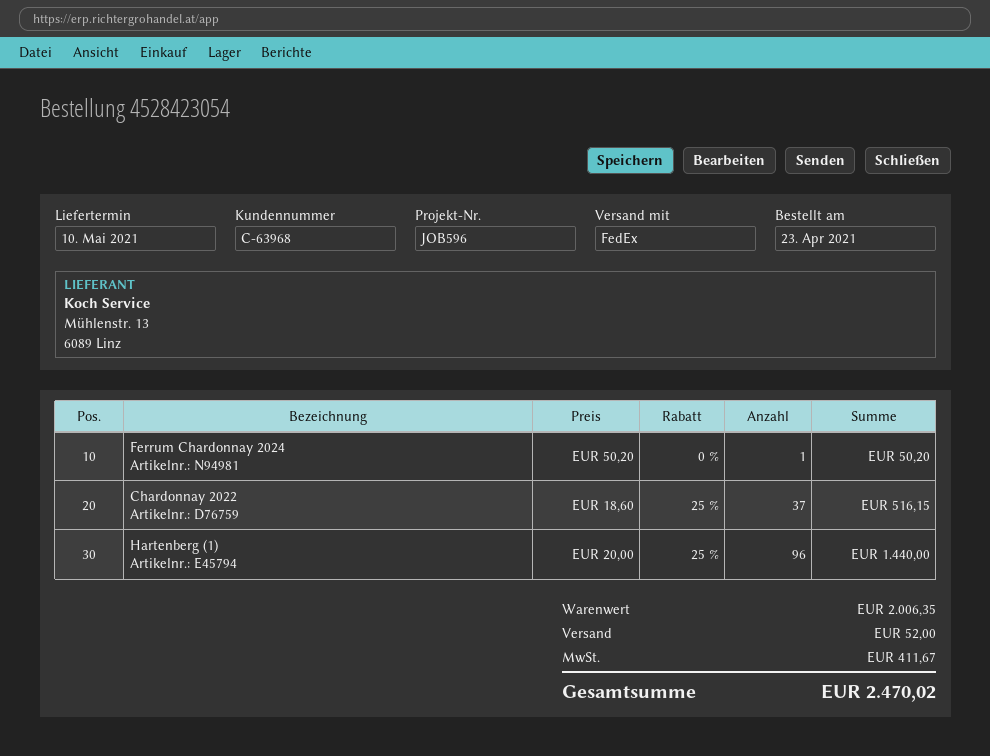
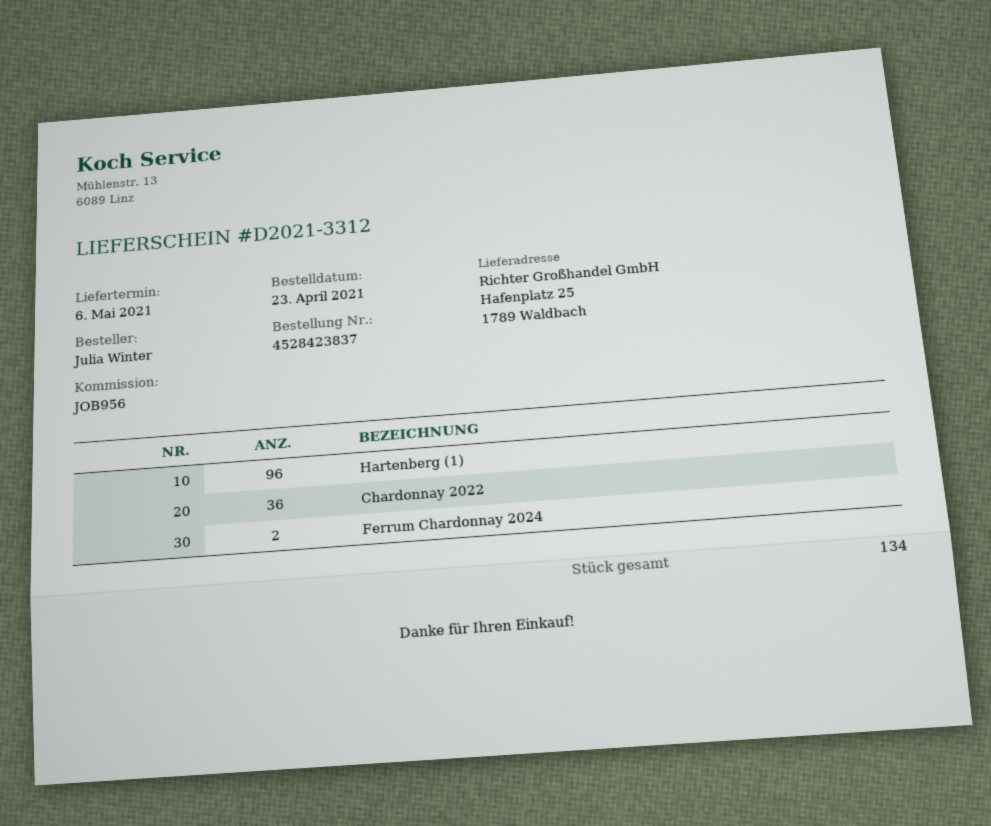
order number: 4528423054 -> 4528423837
delivery date: 2021-05-10 -> 2021-05-06
reference: JOB596 -> JOB956
Ferrum Chardonnay 2024: 1 -> 2
Chardonnay 2022: 37 -> 36

